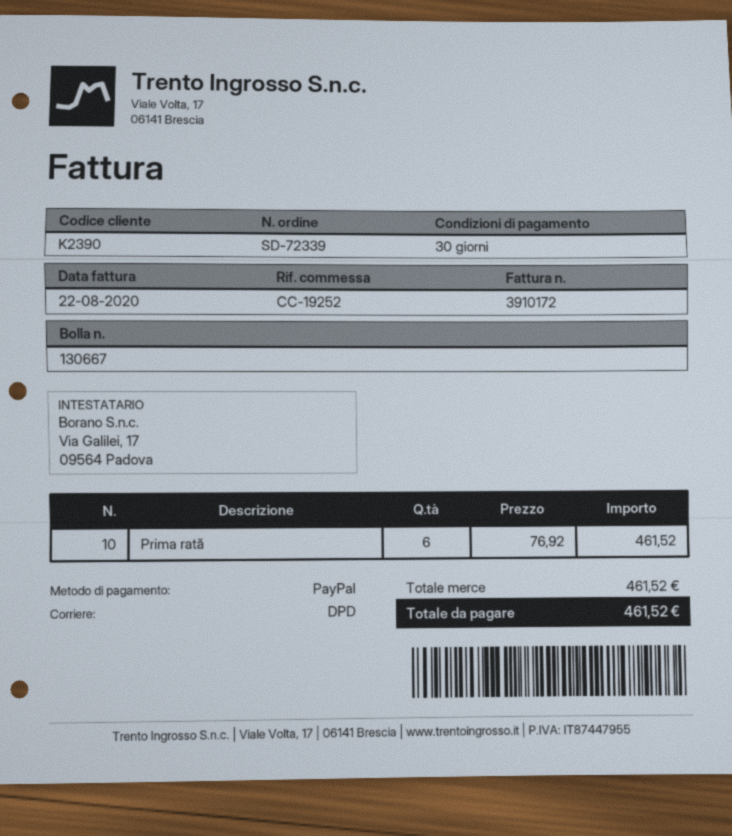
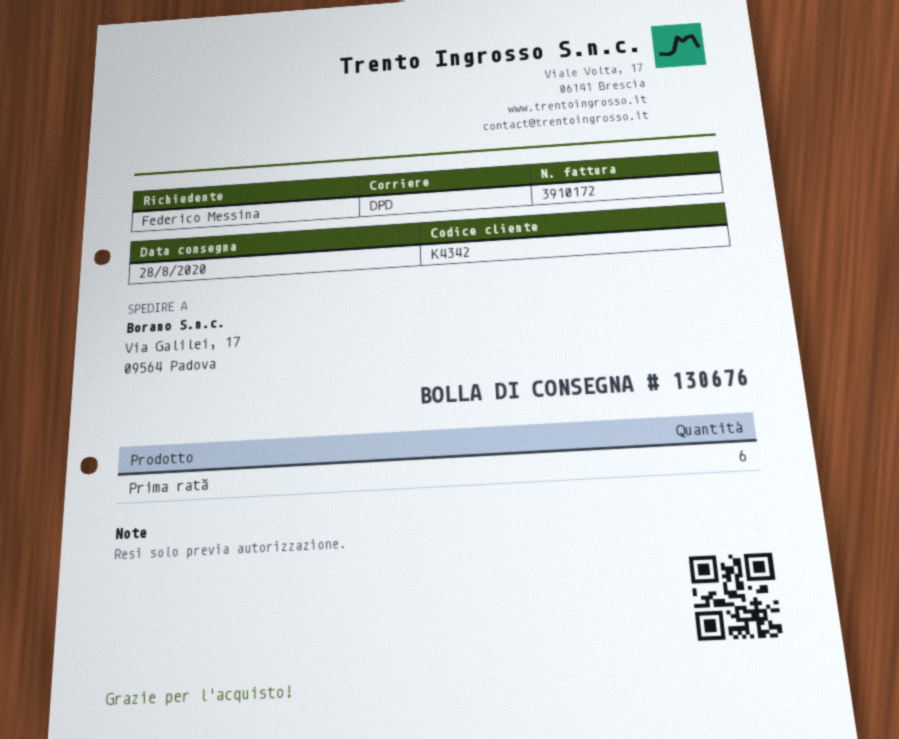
delivery note number: 130667 -> 130676
customer number: K2390 -> K4342

